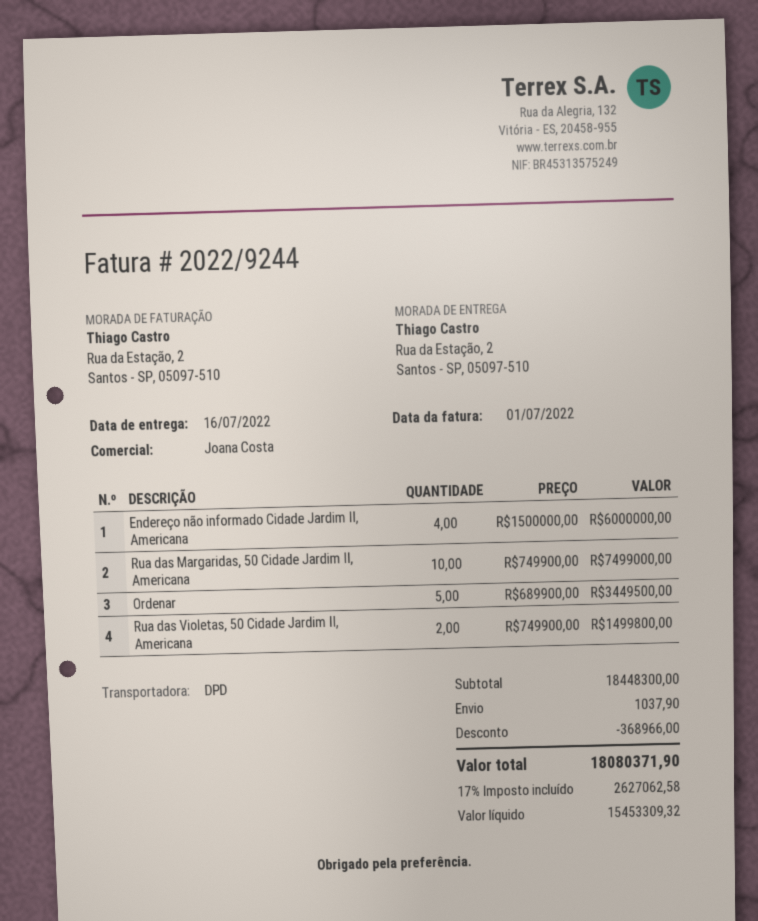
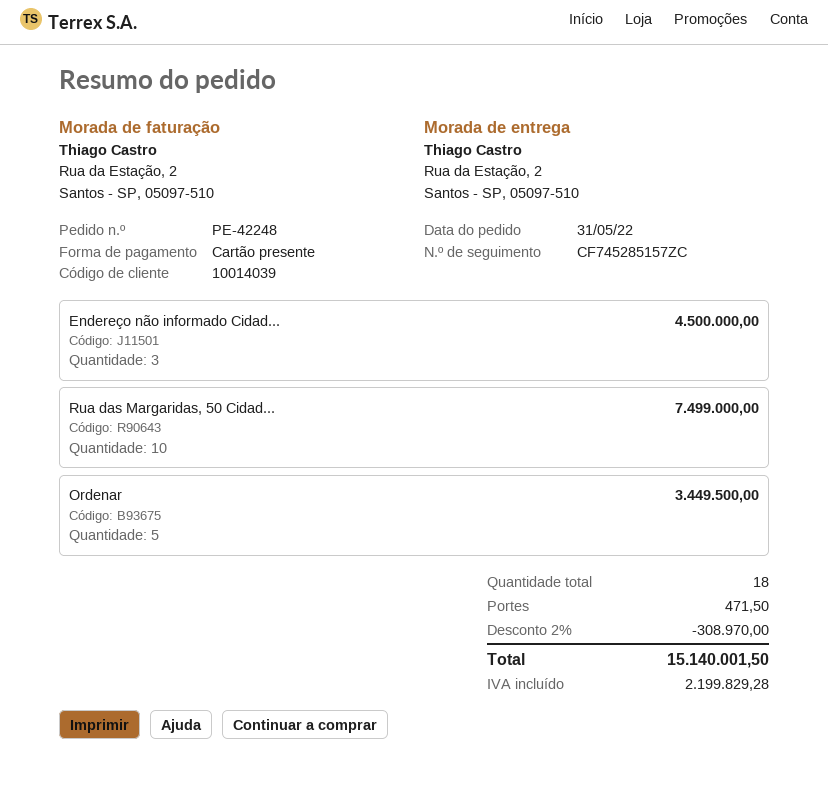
Endereço não informado Cidade Jardim II, Americana: 4 for 6000000.00 -> 3 for 4500000.00
Rua das Violetas, 50 Cidade Jardim II, Americana: 2 for 1499800.00 -> none
discount: 368966.00 -> 308970.00
shipping: 1037.90 -> 471.50
tax: 2627062.58 -> 2199829.28
total: 18080371.90 -> 15140001.50

